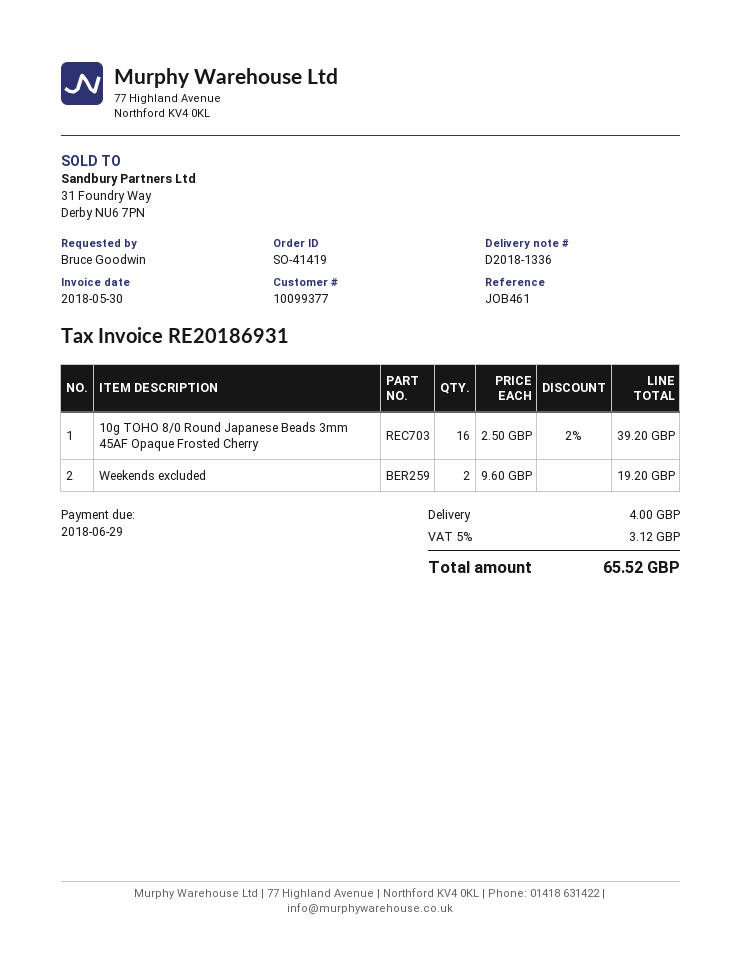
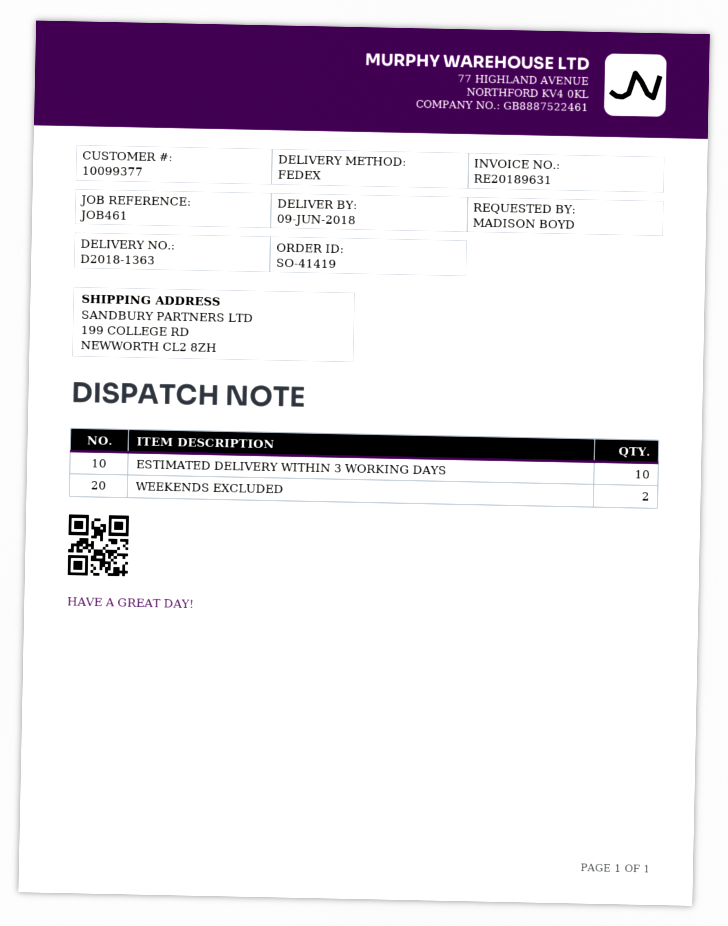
delivery note number: D2018-1336 -> D2018-1363
invoice number: RE20186931 -> RE20189631
ordered by: Bruce Goodwin -> MADISON BOYD
10g TOHO 8/0 Round Japanese Beads 3mm 45AF Opaque Frosted Cherry: 16 -> none
ESTIMATED DELIVERY WITHIN 3 WORKING DAYS: none -> 10

